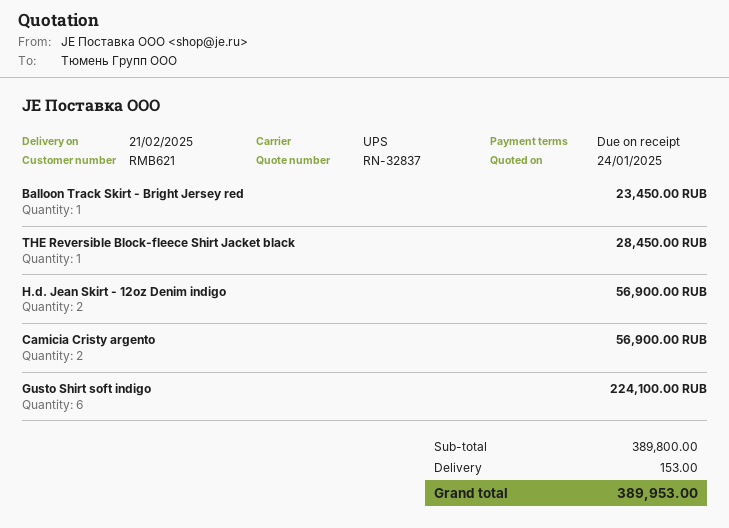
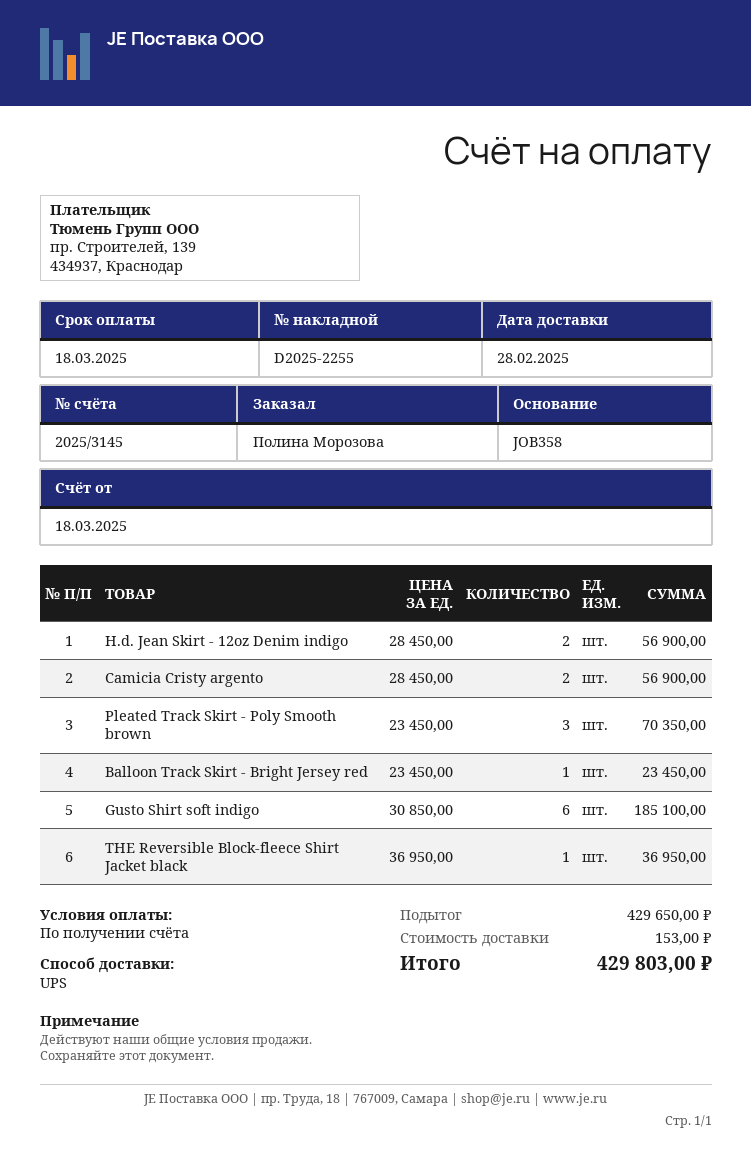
delivery date: 2025-02-21 -> 2025-02-28
THE Reversible Block-fleece Shirt Jacket black: 1 for 28450.00 -> 1 for 36950.00
Gusto Shirt soft indigo: 6 for 224100.00 -> 6 for 185100.00
Pleated Track Skirt - Poly Smooth brown: none -> 3 for 70350.00
subtotal: 389800.00 -> 429650.00
total: 389953.00 -> 429803.00

